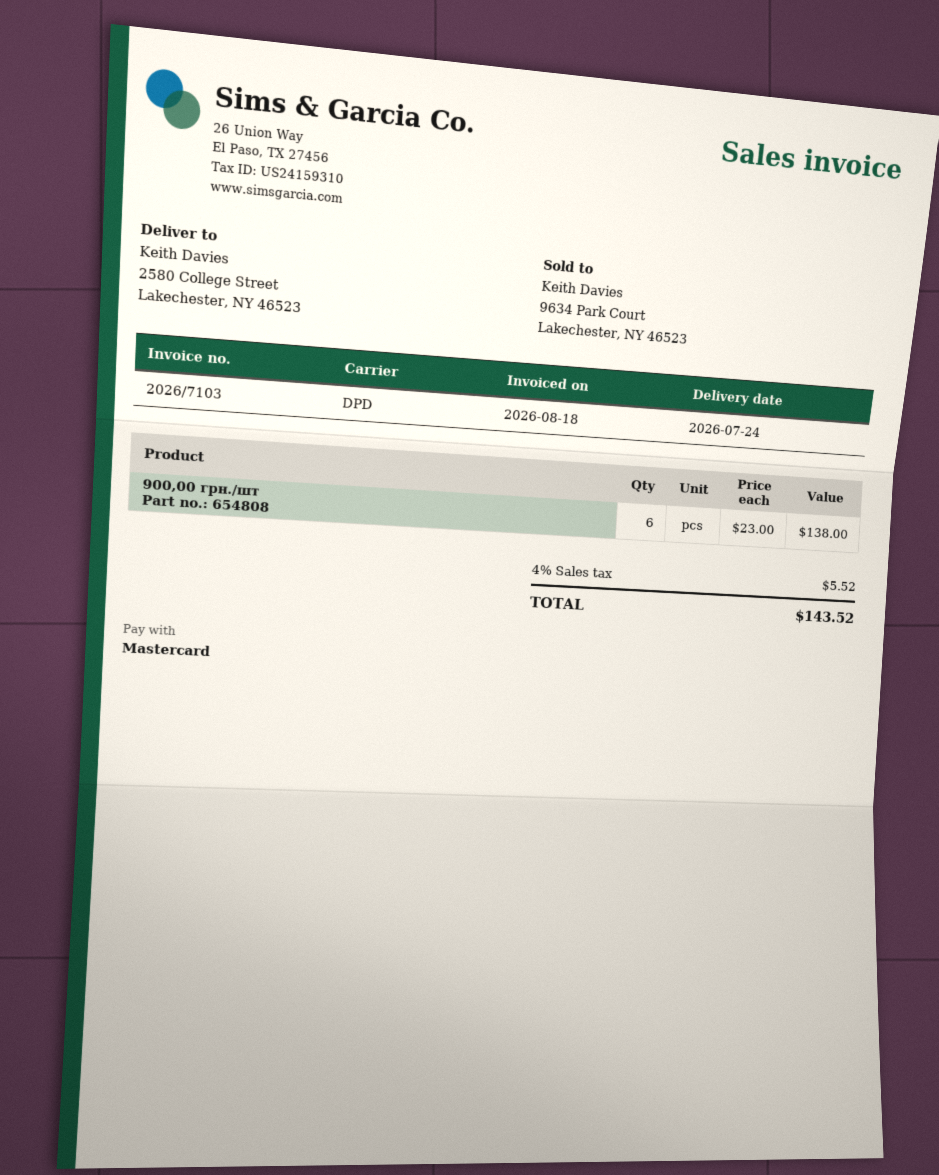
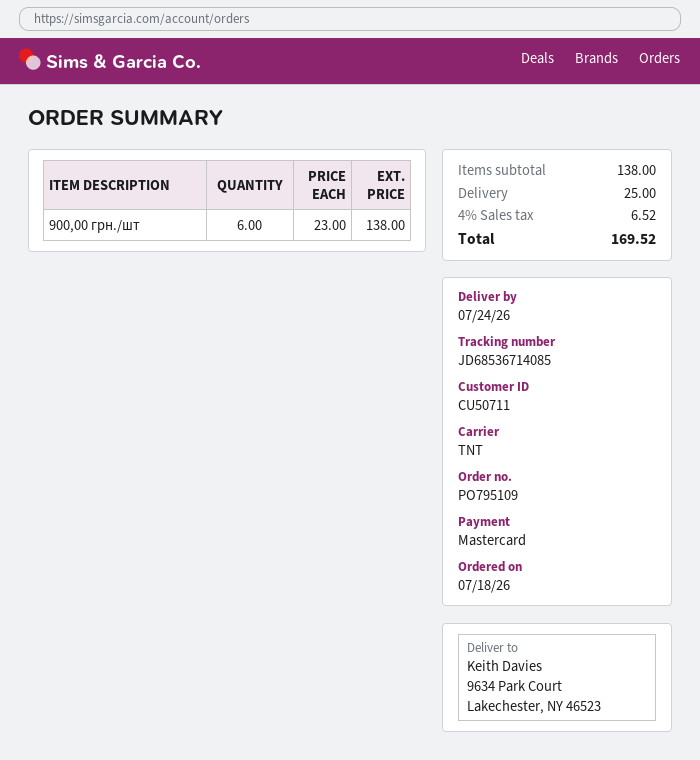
shipping method: DPD -> TNT
ship to: 2580 College Street, Lakechester, NY 46523 -> 9634 Park Court, Lakechester, NY 46523
shipping: none -> 25.00
tax: 4% = 5.52 -> 4% = 6.52
total: 143.52 -> 169.52

